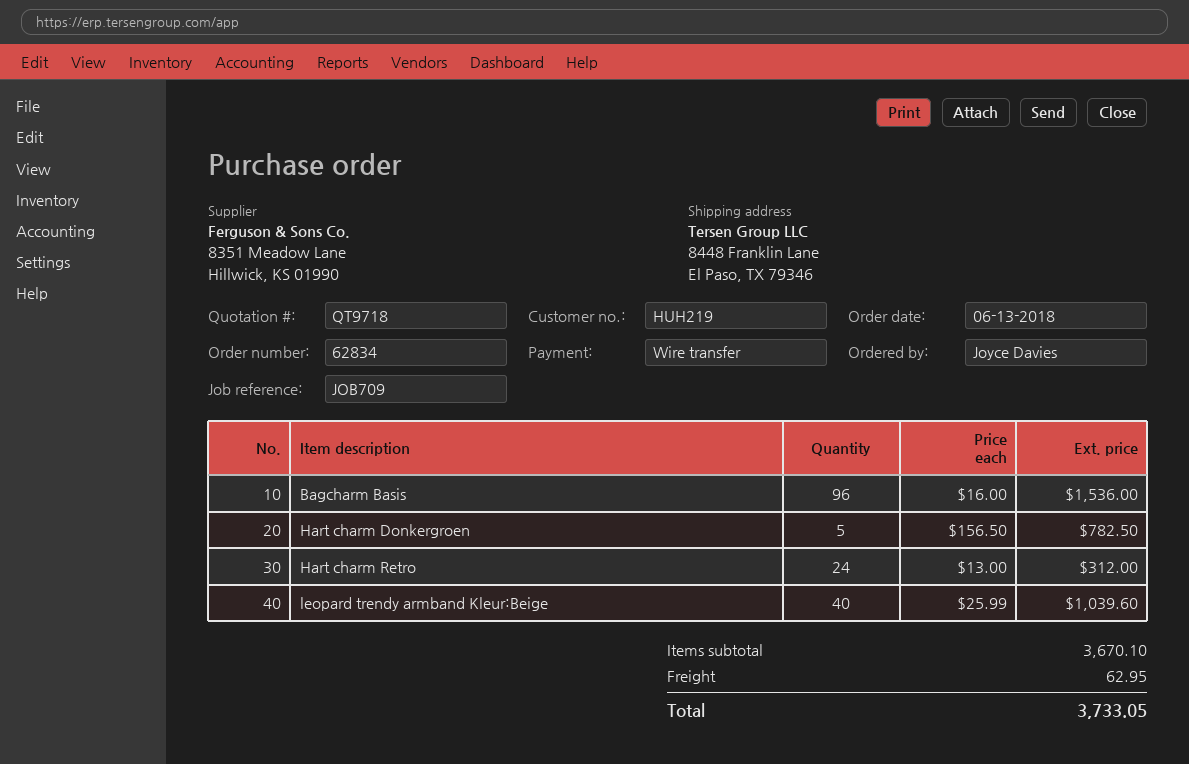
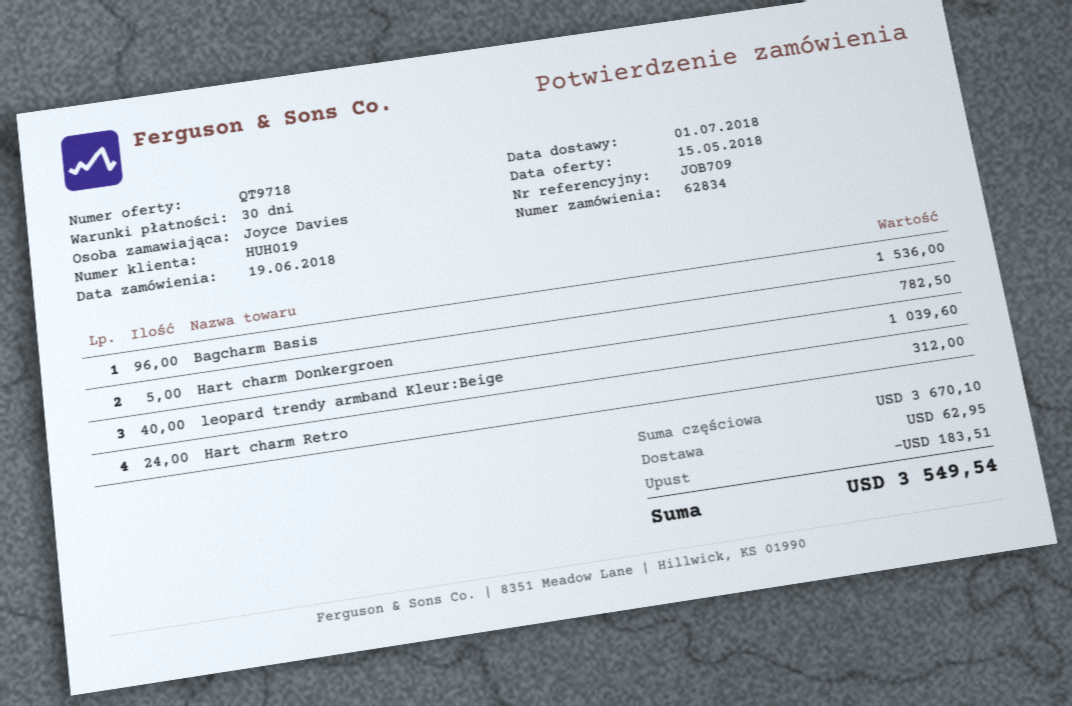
order date: 2018-06-13 -> 2018-06-19
customer number: HUH219 -> HUH019
discount: none -> 183.51
total: 3733.05 -> 3549.54

